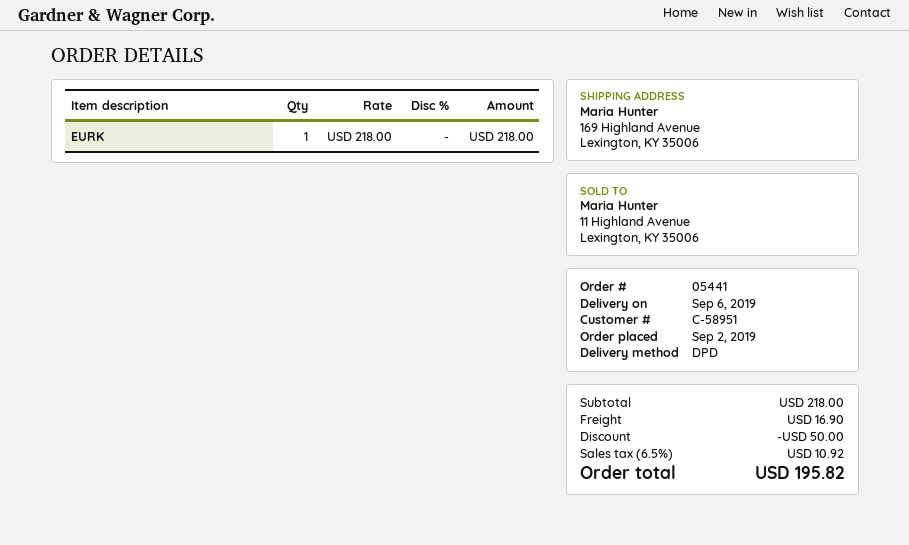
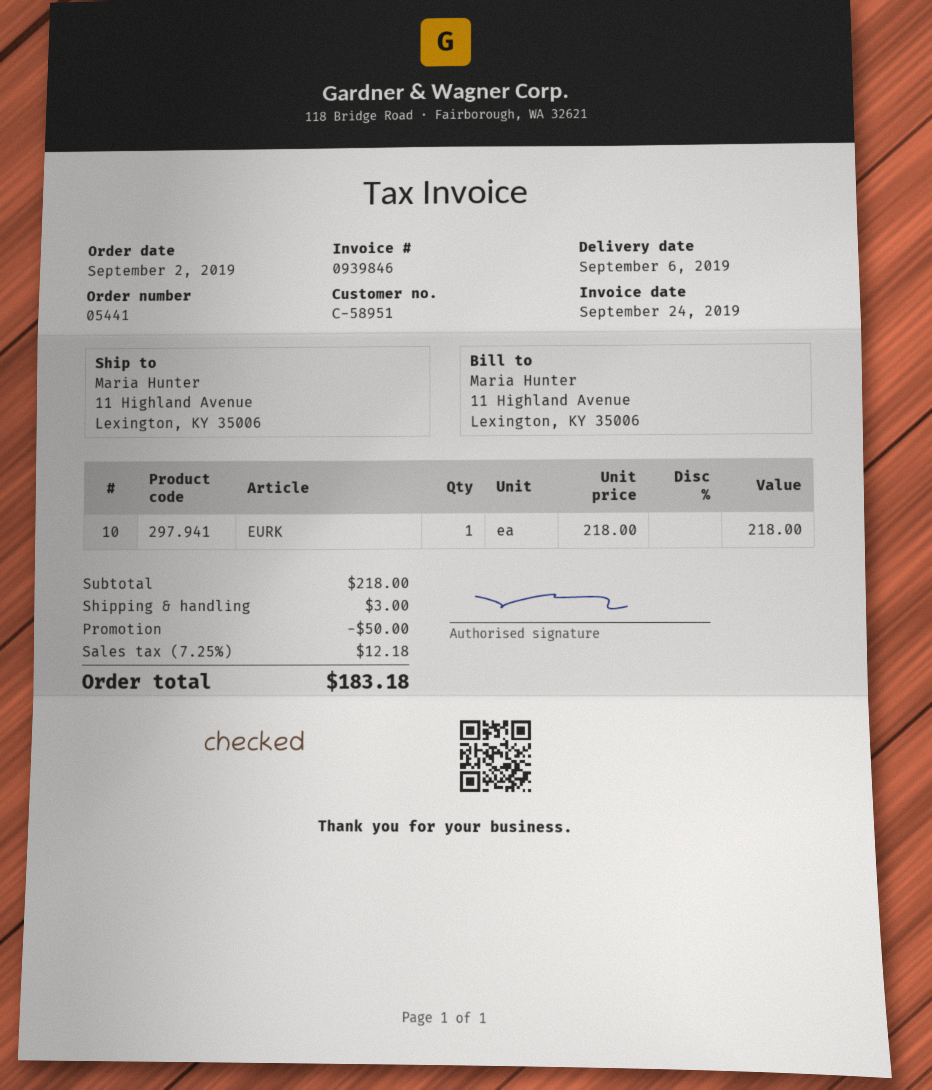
ship to: 169 Highland Avenue, Lexington, KY 35006 -> 11 Highland Avenue, Lexington, KY 35006
shipping: 16.90 -> 3.00
tax: 6.5% = 10.92 -> 7.25% = 12.18
total: 195.82 -> 183.18

